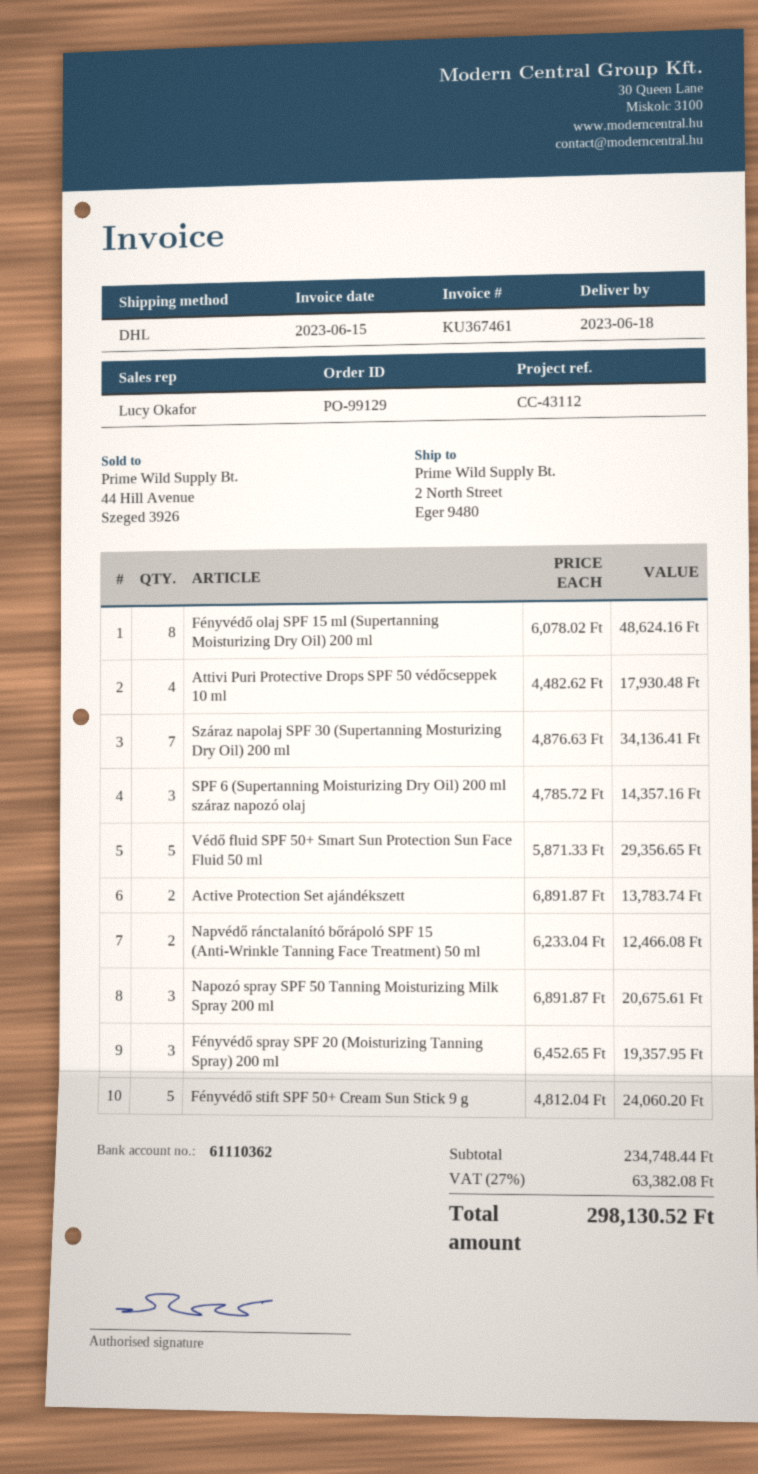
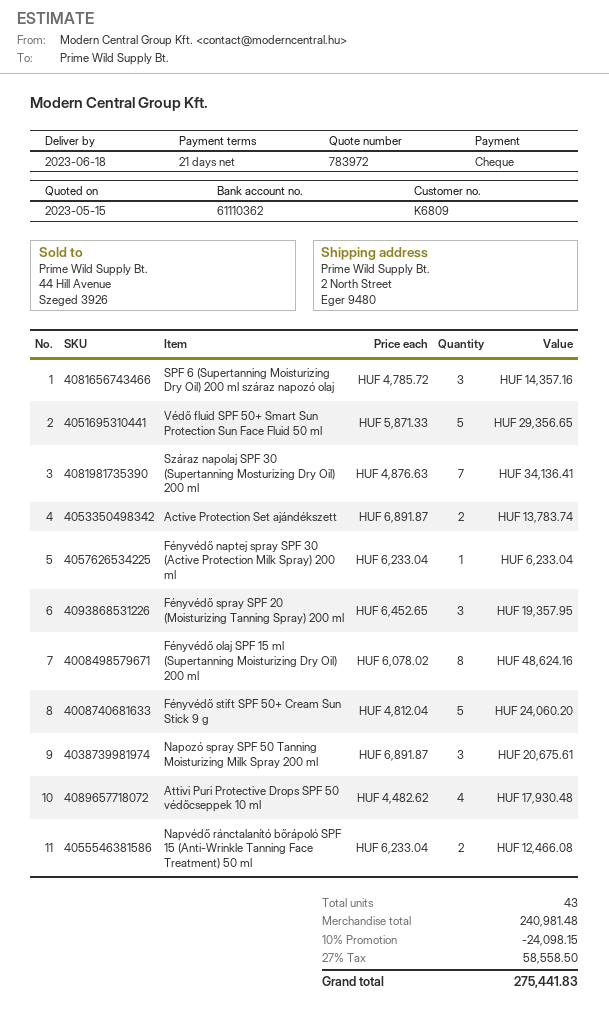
Fényvédő naptej spray SPF 30 (Active Protection Milk Spray) 200 ml: none -> 1 x 6233.04 = 6233.04
subtotal: 234748.44 -> 240981.48
discount: none -> 10% = 24098.15
tax: 27% = 63382.08 -> 27% = 58558.50
total: 298130.52 -> 275441.83

